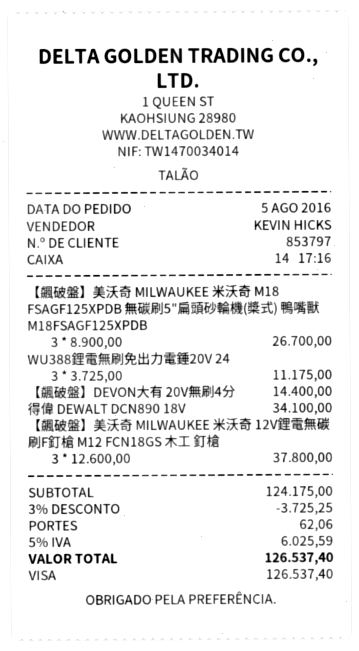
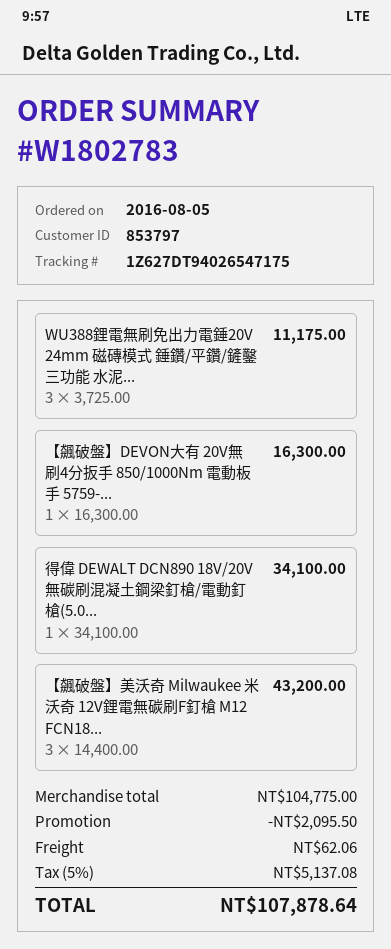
【飆破盤】美沃奇 MILWAUKEE 米沃奇 M18 FSAGF125XPDB 無碳刷5"扁頭砂輪機(槳式) 鴨嘴獸 M18FSAGF125XPDB: 3 x 8900.00 = 26700.00 -> none
【飆破盤】DEVON大有 20V無刷4分: 1 x 14400.00 = 14400.00 -> 1 x 16300.00 = 16300.00
【飆破盤】美沃奇 MILWAUKEE 米沃奇 12V鋰電無碳刷F釘槍 M12 FCN18GS 木工 釘槍: 3 x 12600.00 = 37800.00 -> 3 x 14400.00 = 43200.00
subtotal: 124175.00 -> 104775.00
discount: 3725.25 -> 2095.50
tax: 5% = 6025.59 -> 5% = 5137.08
total: 126537.40 -> 107878.64

